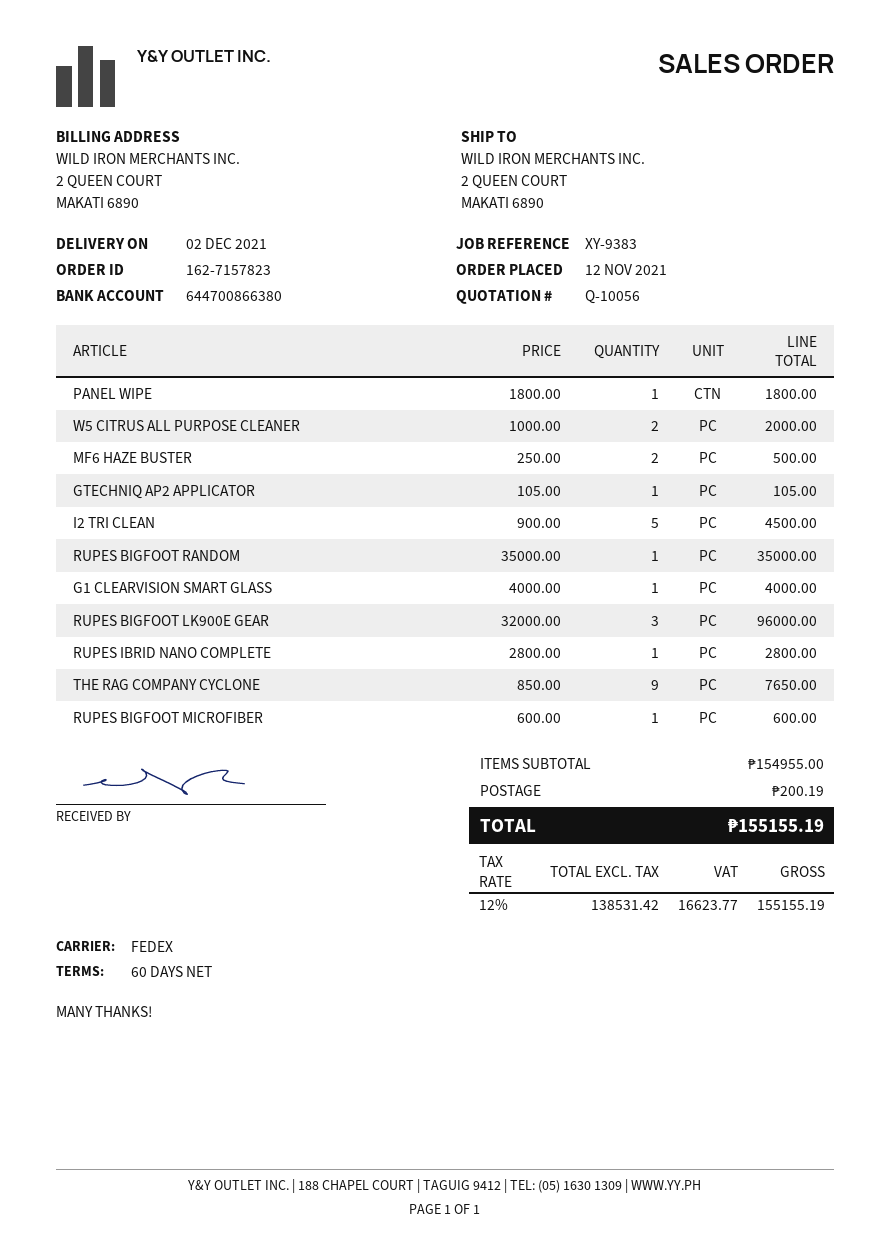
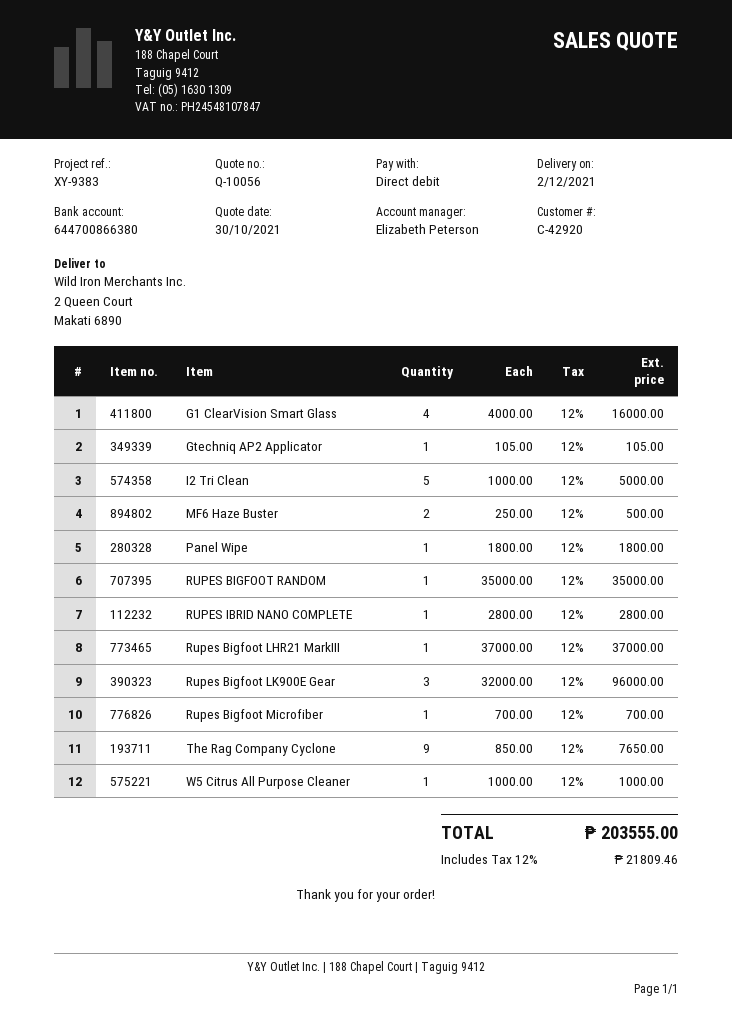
W5 CITRUS ALL PURPOSE CLEANER: 2 x 1000.00 = 2000.00 -> 1 x 1000.00 = 1000.00
I2 TRI CLEAN: 5 x 900.00 = 4500.00 -> 5 x 1000.00 = 5000.00
G1 CLEARVISION SMART GLASS: 1 x 4000.00 = 4000.00 -> 4 x 4000.00 = 16000.00
RUPES BIGFOOT MICROFIBER: 1 x 600.00 = 600.00 -> 1 x 700.00 = 700.00
Rupes Bigfoot LHR21 MarkIII: none -> 1 x 37000.00 = 37000.00
shipping: 200.19 -> none
tax: 12% = 16623.77 -> 12% = 21809.46
total: 155155.19 -> 203555.00

